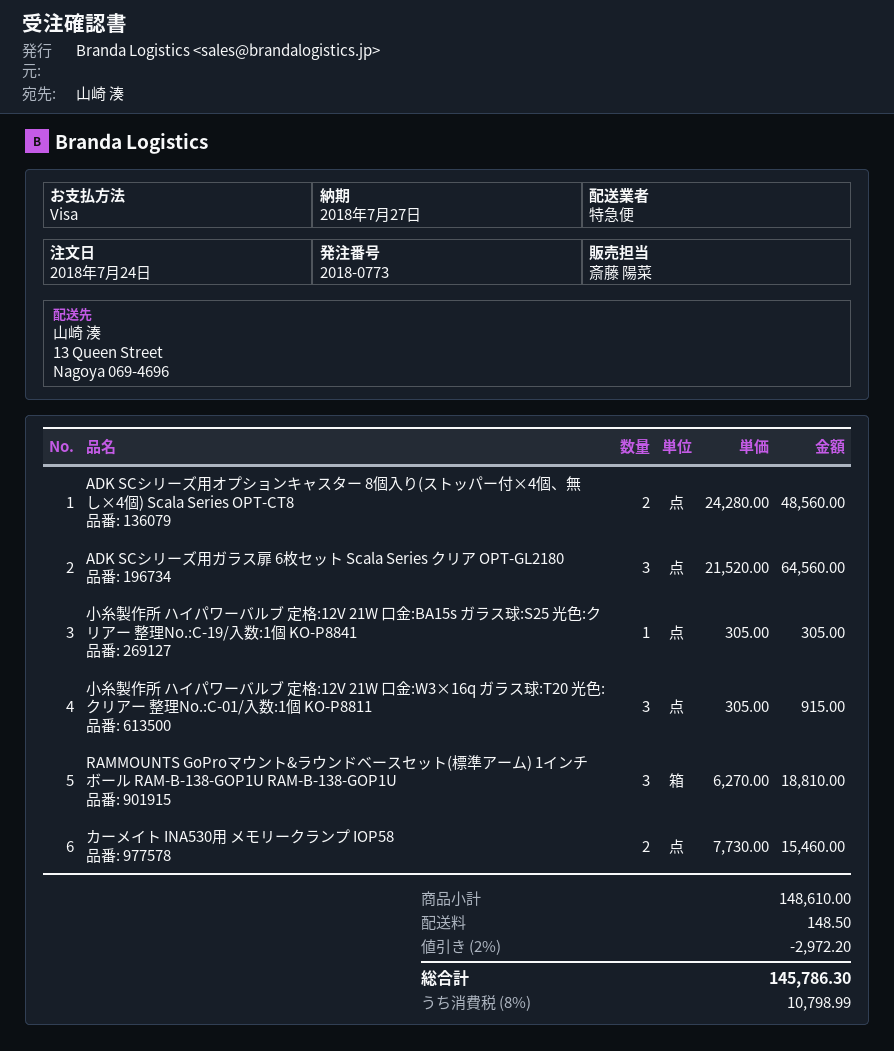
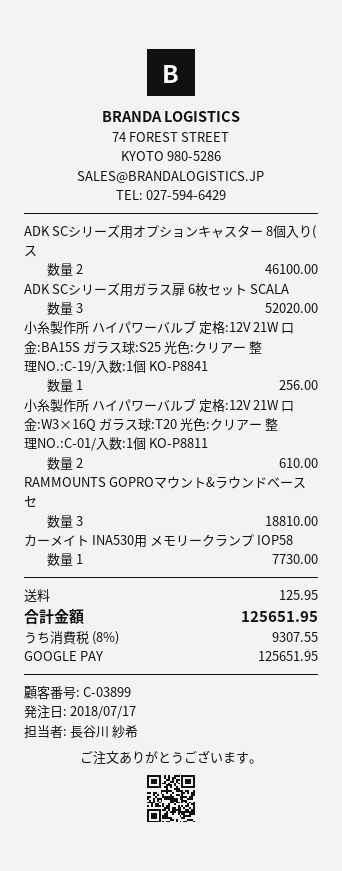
order date: 2018-07-24 -> 2018-07-17
sales rep: 斎藤 陽菜 -> 長谷川 紗希
payment method: Visa -> Google Pay
ADK SCシリーズ用オプションキャスター 8個入り(ストッパー付×4個、無し×4個) Scala Series OPT-CT8: 2 for 48560.00 -> 2 for 46100.00
ADK SCシリーズ用ガラス扉 6枚セット Scala Series クリア OPT-GL2180: 3 for 64560.00 -> 3 for 52020.00
小糸製作所 ハイパワーバルブ 定格:12V 21W 口金:BA15s ガラス球:S25 光色:クリアー 整理No.:C-19/入数:1個 KO-P8841: 1 for 305.00 -> 1 for 256.00
小糸製作所 ハイパワーバルブ 定格:12V 21W 口金:W3×16q ガラス球:T20 光色:クリアー 整理No.:C-01/入数:1個 KO-P8811: 3 for 915.00 -> 2 for 610.00
カーメイト INA530用 メモリークランプ IOP58: 2 for 15460.00 -> 1 for 7730.00
discount: 2% = 2972.20 -> none
shipping: 148.50 -> 125.95
tax: 8% = 10798.99 -> 8% = 9307.55
total: 145786.30 -> 125651.95

